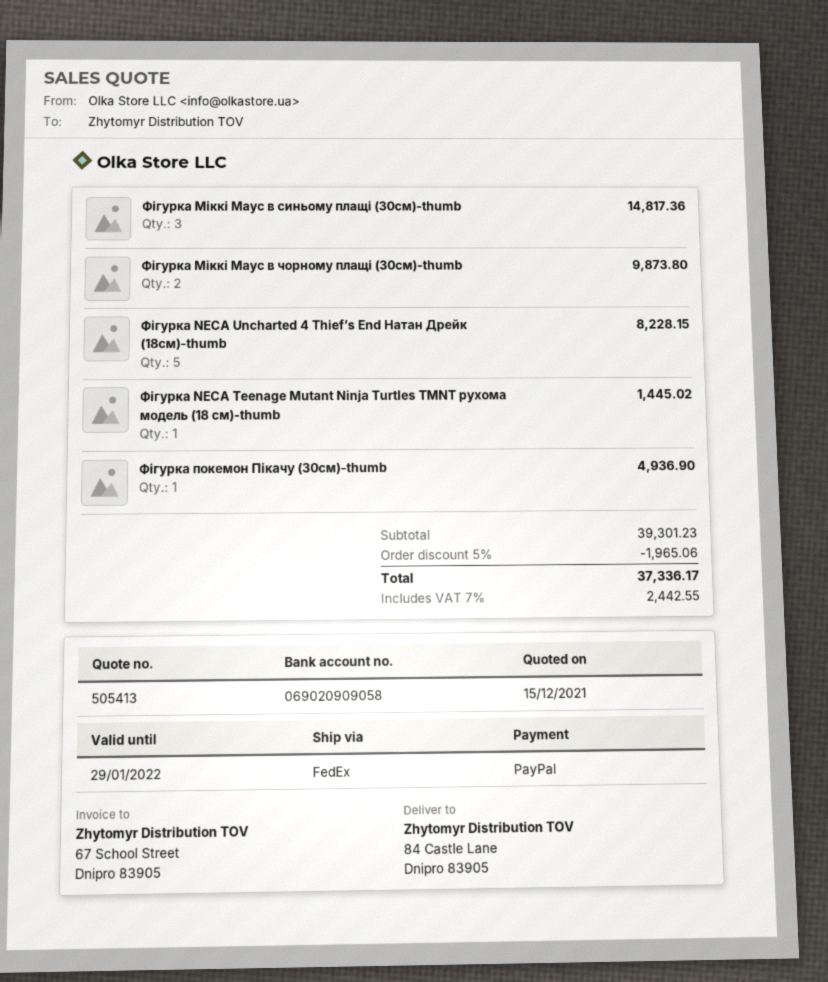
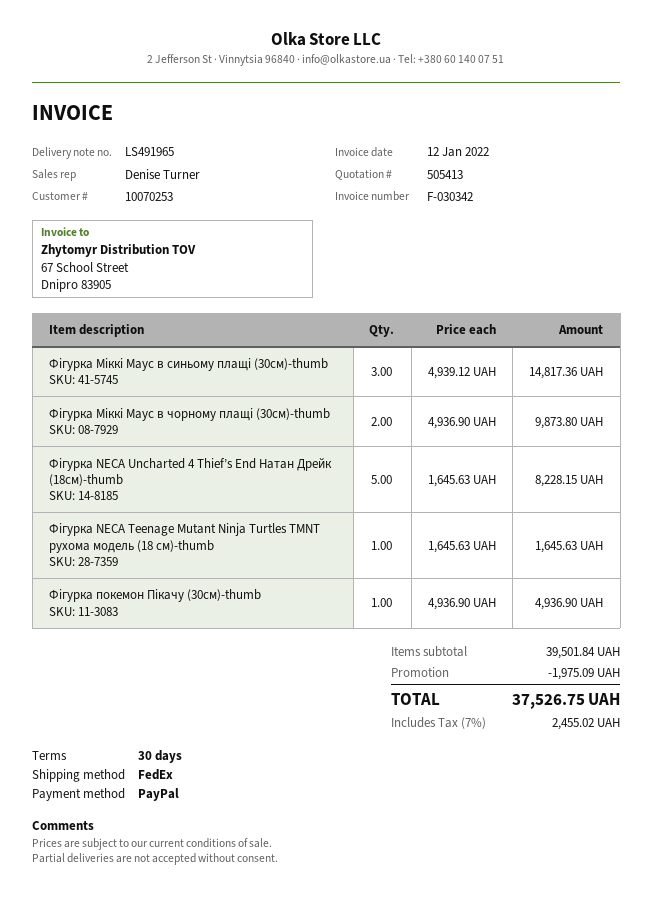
Фігурка NECA Teenage Mutant Ninja Turtles TMNT рухома модель (18 см)-thumb: 1 for 1445.02 -> 1 for 1645.63
subtotal: 39301.23 -> 39501.84
discount: 1965.06 -> 1975.09
tax: 7% = 2442.55 -> 7% = 2455.02
total: 37336.17 -> 37526.75

